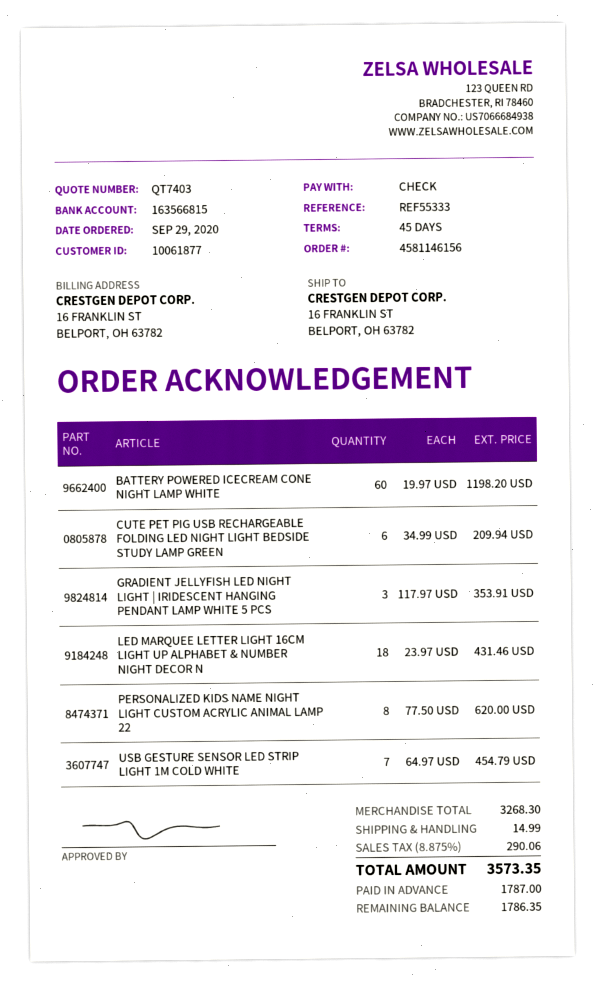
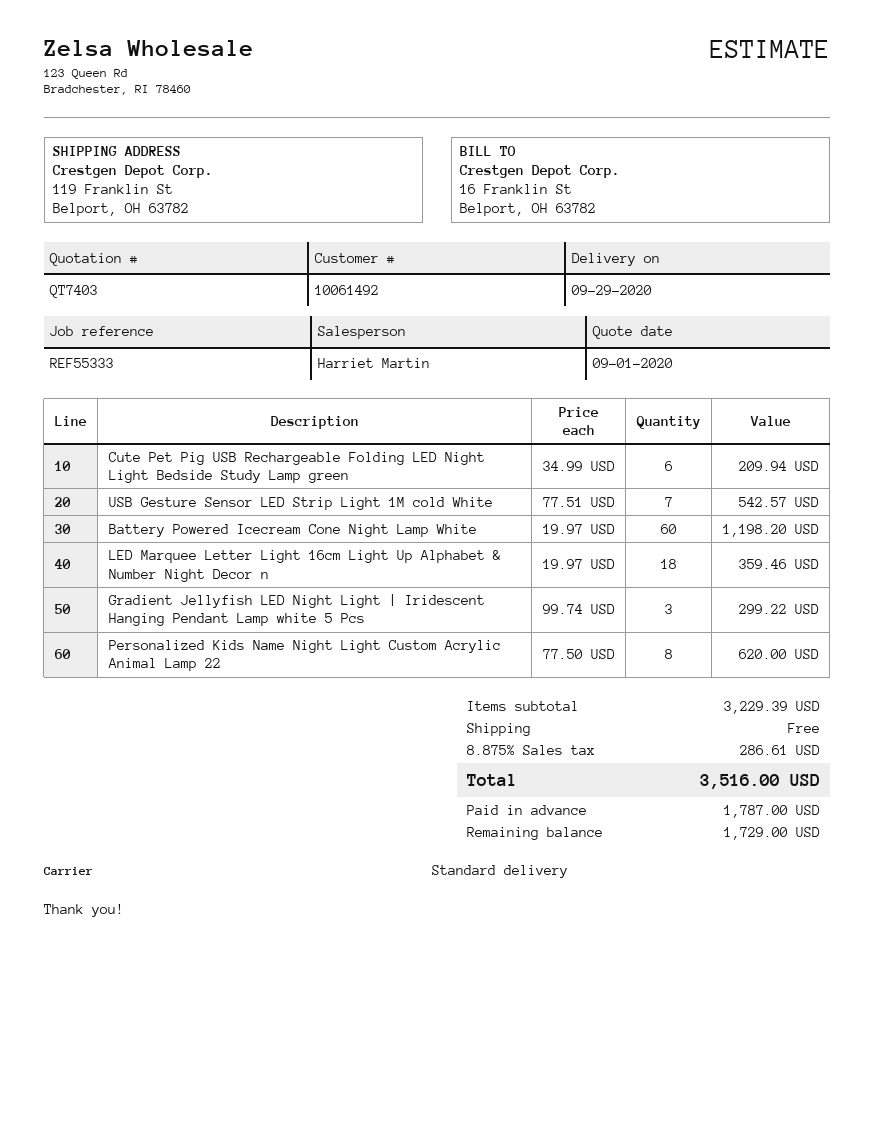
customer number: 10061877 -> 10061492
ship to: 16 FRANKLIN ST, BELPORT, OH 63782 -> 119 Franklin St, Belport, OH 63782
GRADIENT JELLYFISH LED NIGHT LIGHT | IRIDESCENT HANGING PENDANT LAMP WHITE 5 PCS: 3 x 117.97 = 353.91 -> 3 x 99.74 = 299.22
LED MARQUEE LETTER LIGHT 16CM LIGHT UP ALPHABET & NUMBER NIGHT DECOR N: 18 x 23.97 = 431.46 -> 18 x 19.97 = 359.46
USB GESTURE SENSOR LED STRIP LIGHT 1M COLD WHITE: 7 x 64.97 = 454.79 -> 7 x 77.51 = 542.57
subtotal: 3268.30 -> 3229.39
shipping: 14.99 -> 0.00
tax: 8.875% = 290.06 -> 8.875% = 286.61
total: 3573.35 -> 3516.00
balance: 1786.35 -> 1729.00

